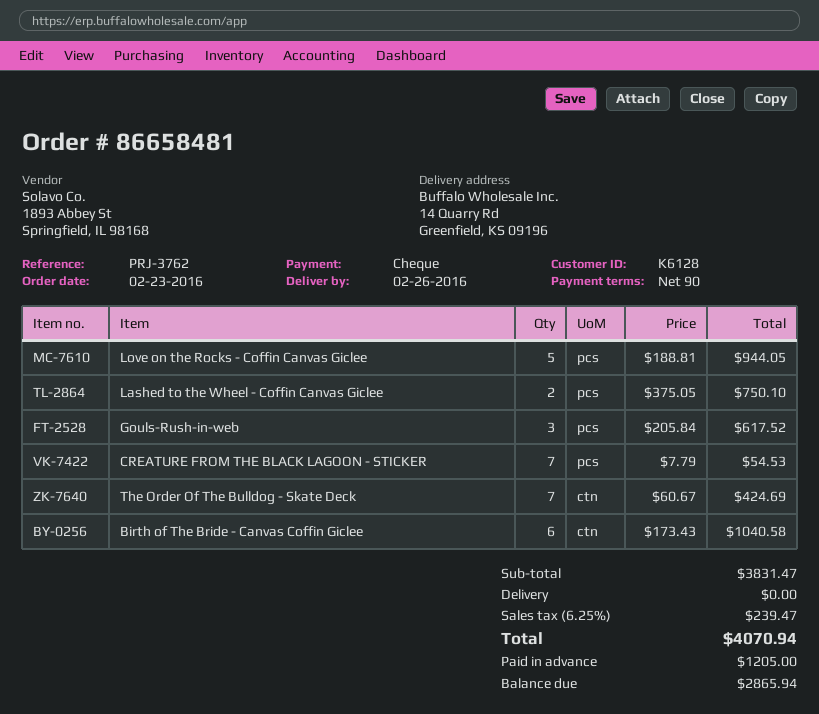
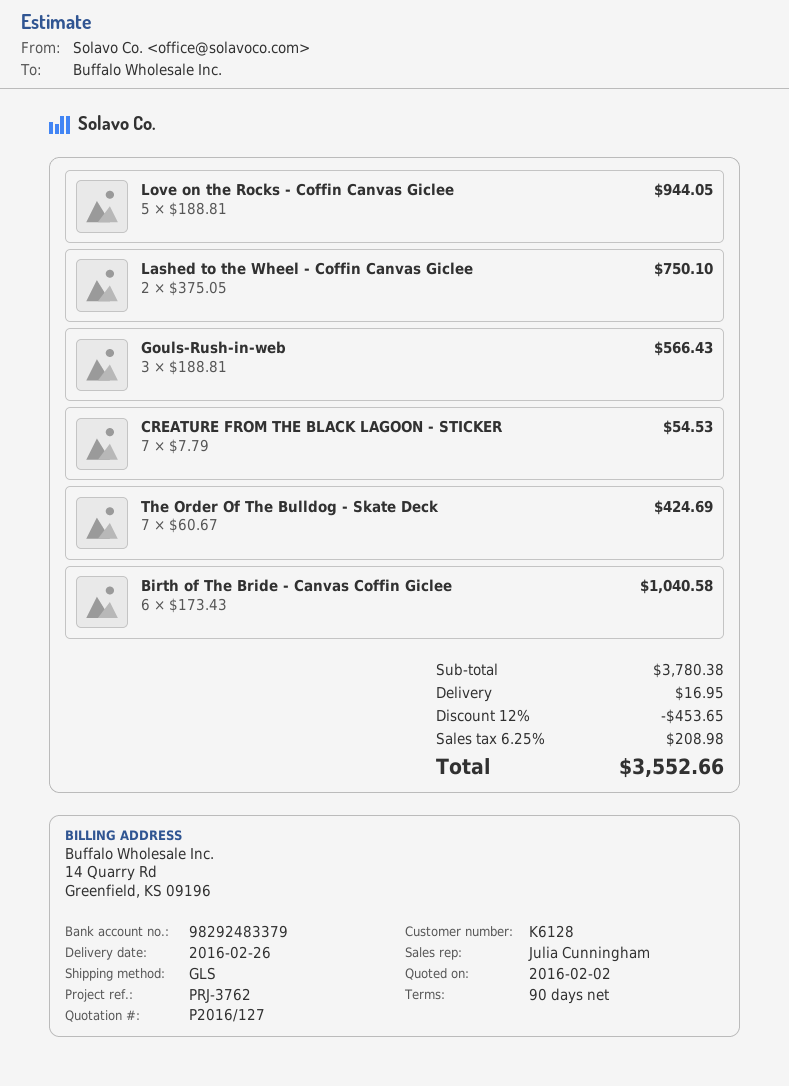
Gouls-Rush-in-web: 3 x 205.84 = 617.52 -> 3 x 188.81 = 566.43
subtotal: 3831.47 -> 3780.38
discount: none -> 12% = 453.65
shipping: 0.00 -> 16.95
tax: 6.25% = 239.47 -> 6.25% = 208.98
total: 4070.94 -> 3552.66

